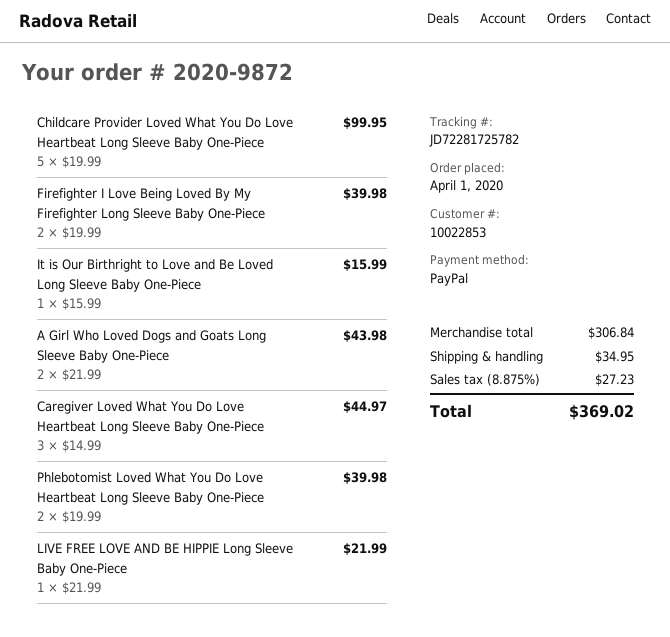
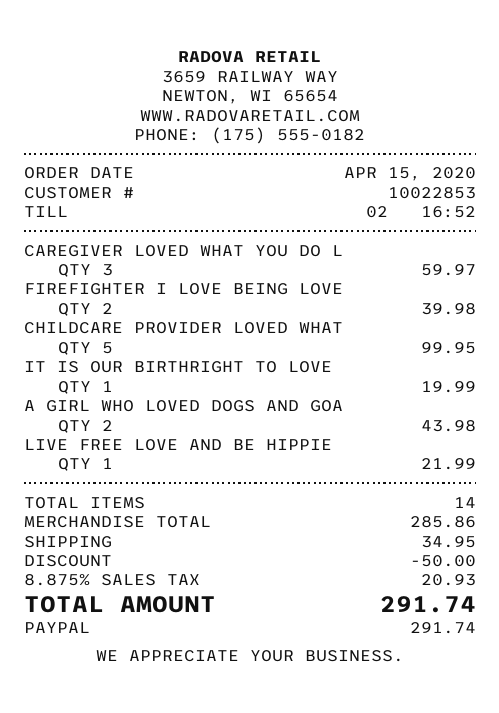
order date: 2020-04-01 -> 2020-04-15
It is Our Birthright to Love and Be Loved Long Sleeve Baby One-Piece: 1 for 15.99 -> 1 for 19.99
Caregiver Loved What You Do Love Heartbeat Long Sleeve Baby One-Piece: 3 for 44.97 -> 3 for 59.97
Phlebotomist Loved What You Do Love Heartbeat Long Sleeve Baby One-Piece: 2 for 39.98 -> none
subtotal: 306.84 -> 285.86
discount: none -> 50.00
tax: 8.875% = 27.23 -> 8.875% = 20.93
total: 369.02 -> 291.74

